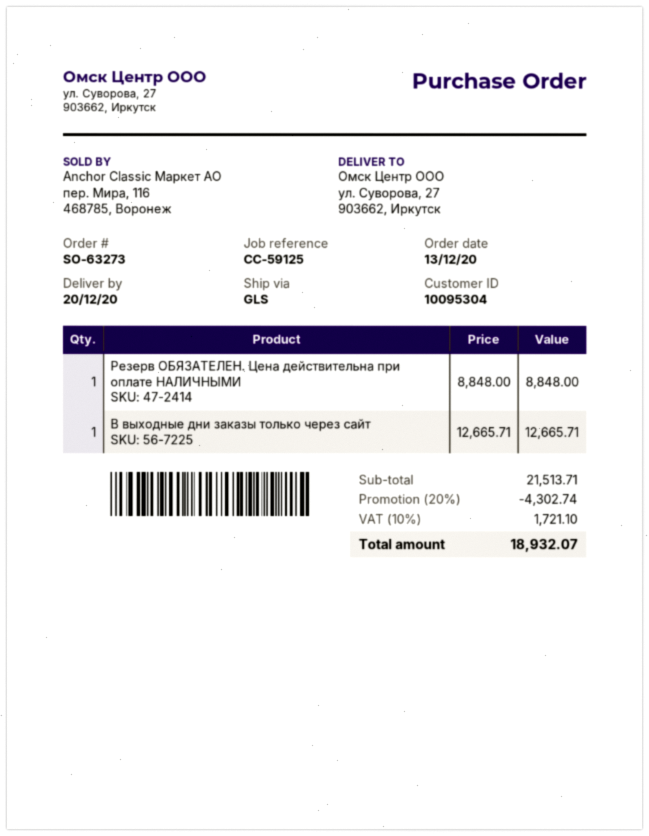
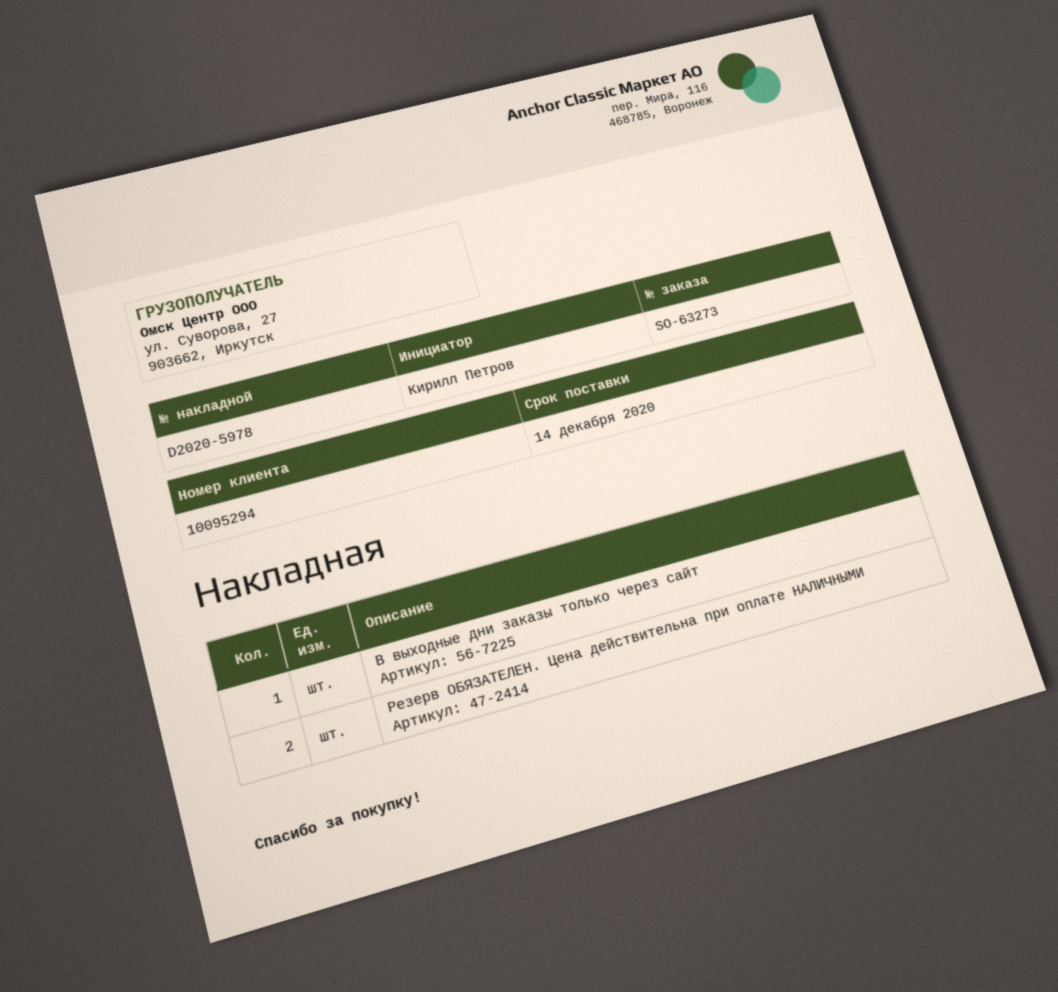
delivery date: 2020-12-20 -> 2020-12-14
customer number: 10095304 -> 10095294
Резерв ОБЯЗАТЕЛЕН. Цена действительна при оплате НАЛИЧНЫМИ: 1 -> 2

